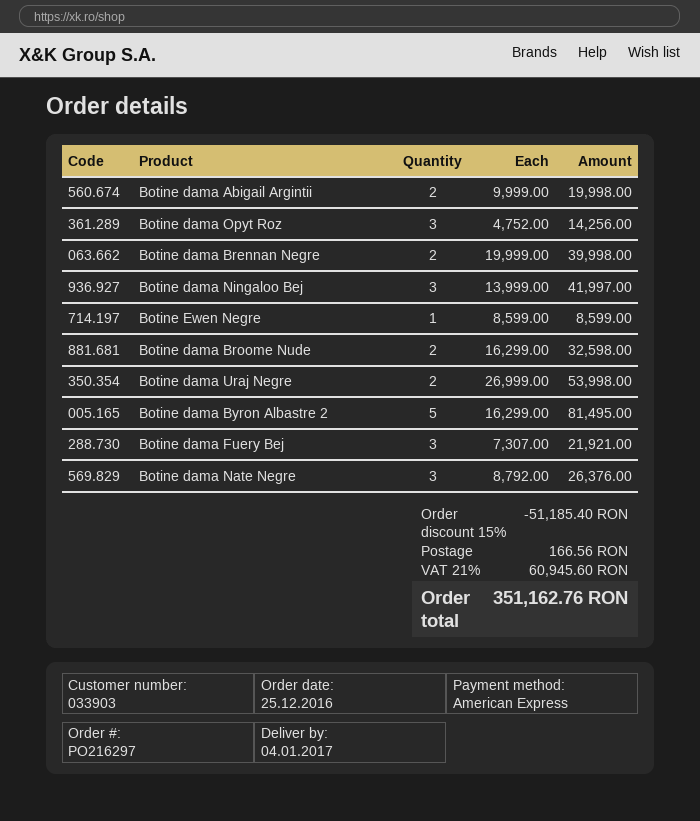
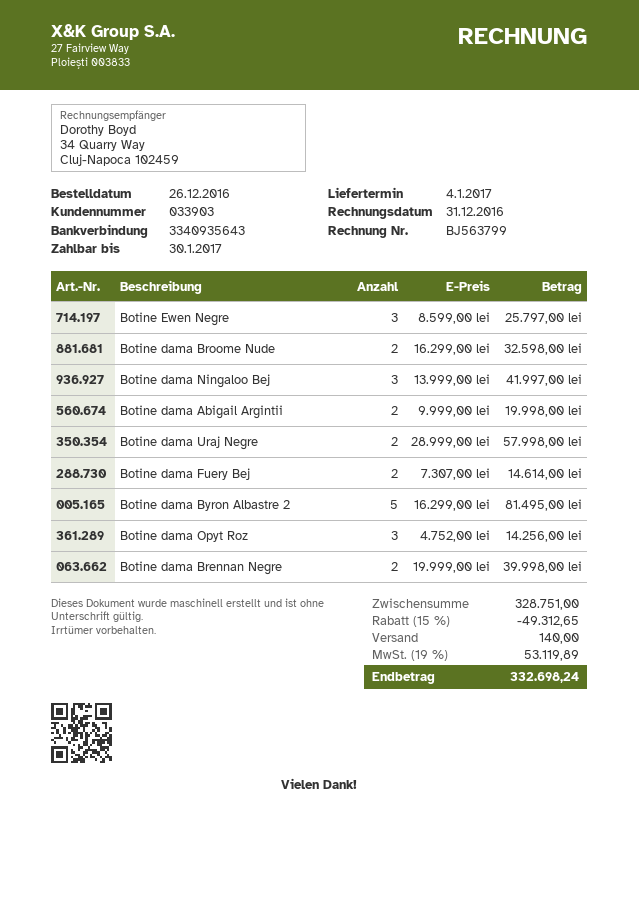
order date: 2016-12-25 -> 2016-12-26
Botine Ewen Negre: 1 x 8599.00 = 8599.00 -> 3 x 8599.00 = 25797.00
Botine dama Uraj Negre: 2 x 26999.00 = 53998.00 -> 2 x 28999.00 = 57998.00
Botine dama Fuery Bej: 3 x 7307.00 = 21921.00 -> 2 x 7307.00 = 14614.00
Botine dama Nate Negre: 3 x 8792.00 = 26376.00 -> none
discount: 15% = 51185.40 -> 15% = 49312.65
shipping: 166.56 -> 140.00
tax: 21% = 60945.60 -> 19% = 53119.89
total: 351162.76 -> 332698.24

